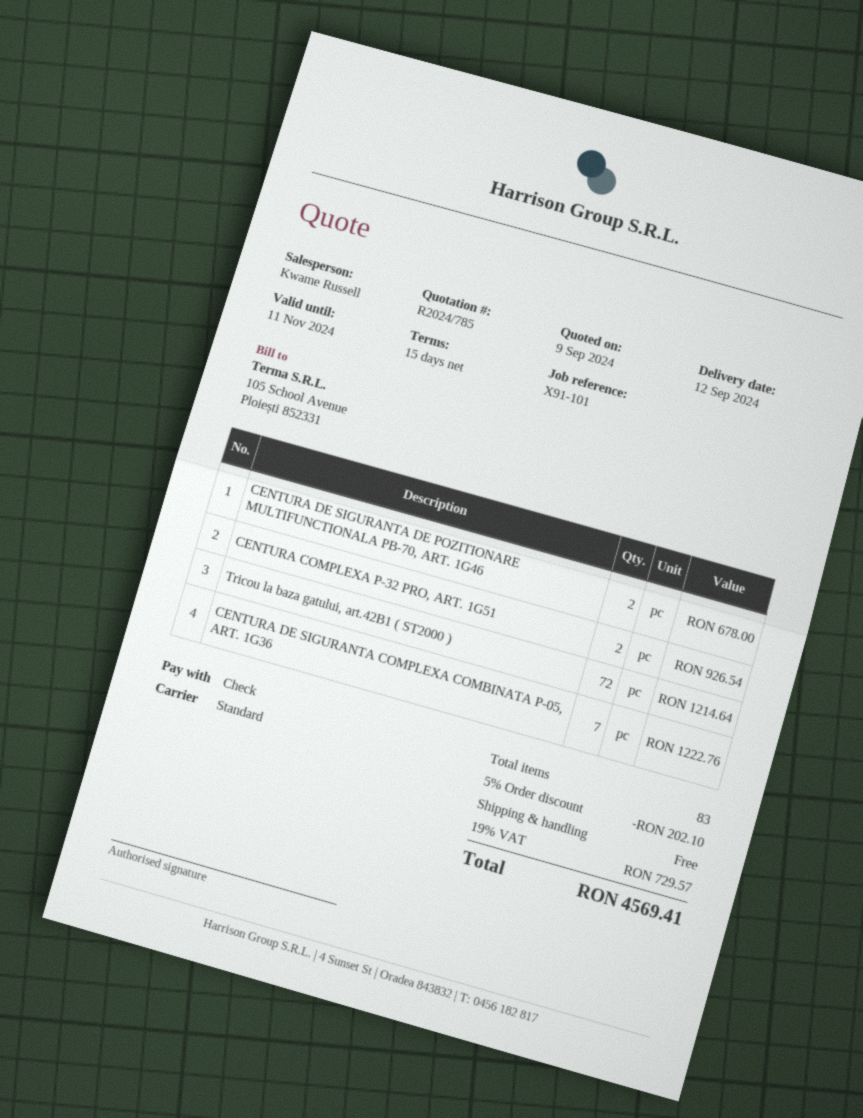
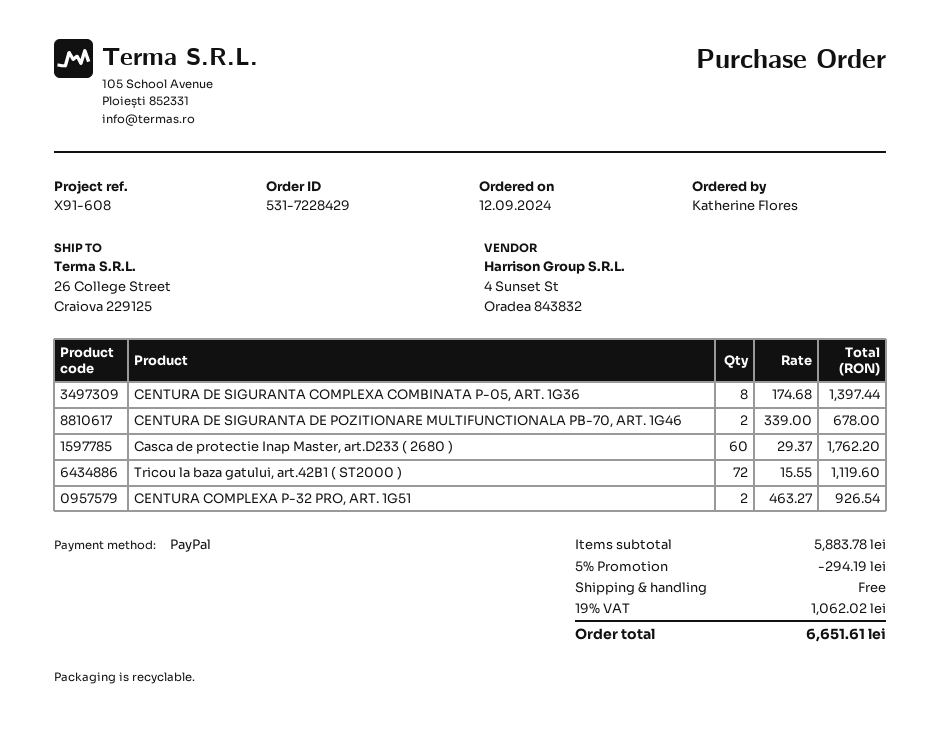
reference: X91-101 -> X91-608
payment method: cheque -> PayPal
Tricou la baza gatului, art.42B1 ( ST2000 ): 72 for 1214.64 -> 72 for 1119.60
CENTURA DE SIGURANTA COMPLEXA COMBINATA P-05, ART. 1G36: 7 for 1222.76 -> 8 for 1397.44
Casca de protectie Inap Master, art.D233 ( 2680 ): none -> 60 for 1762.20
discount: 5% = 202.10 -> 5% = 294.19
tax: 19% = 729.57 -> 19% = 1062.02
total: 4569.41 -> 6651.61

